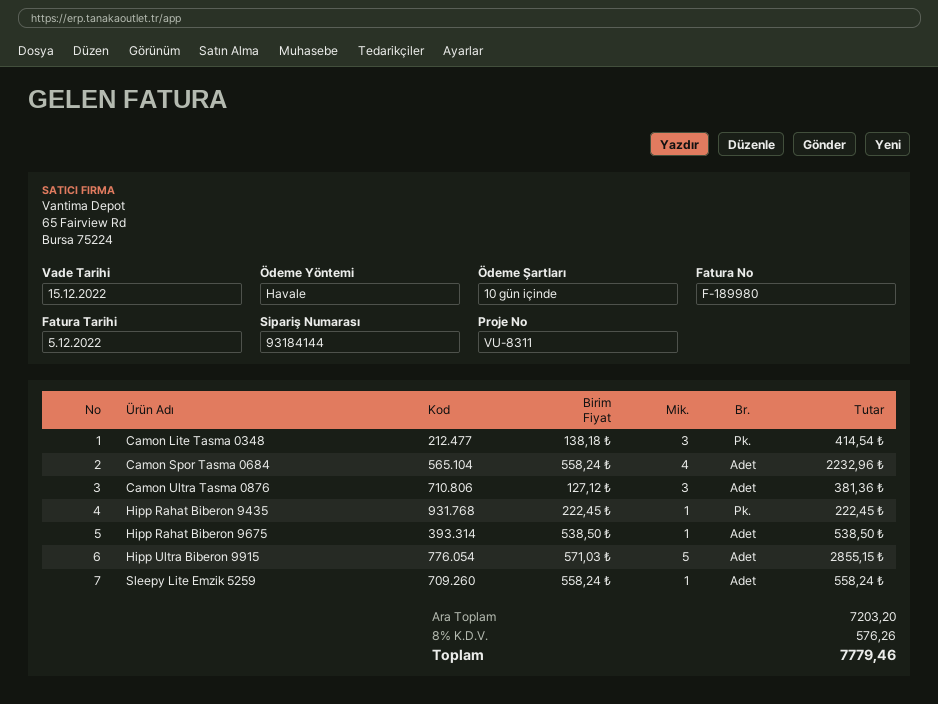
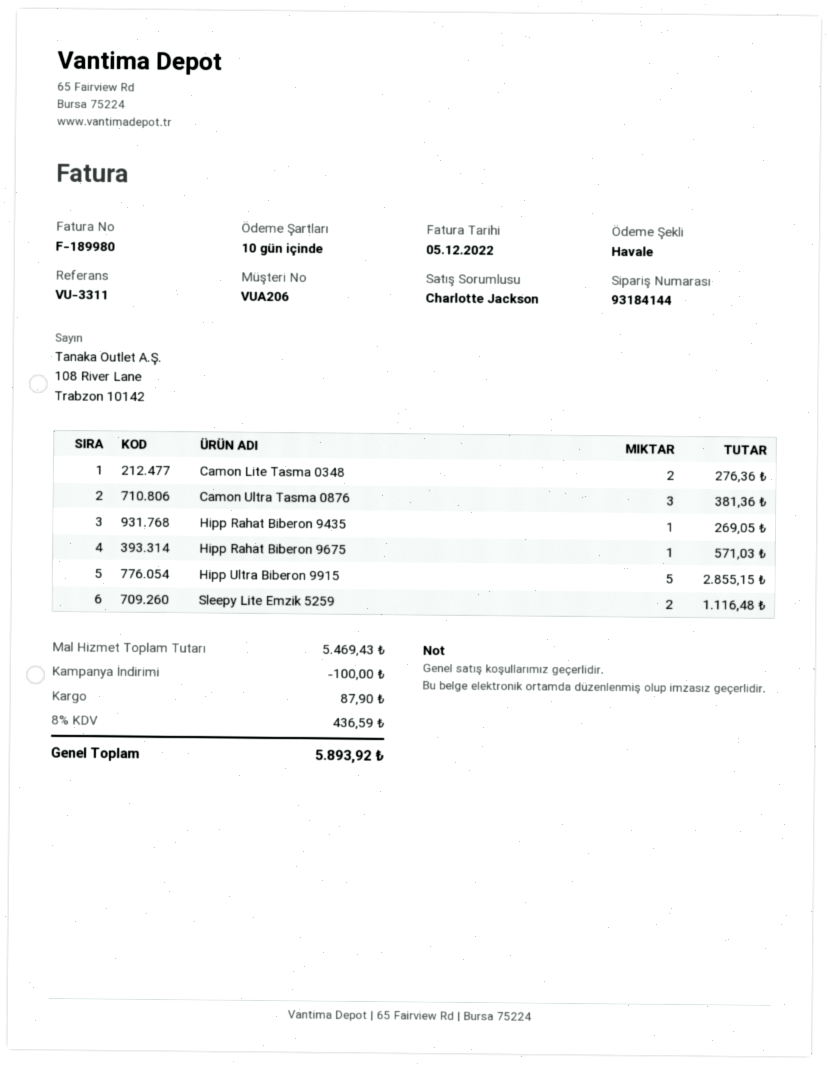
reference: VU-8311 -> VU-3311
Camon Lite Tasma 0348: 3 for 414.54 -> 2 for 276.36
Camon Spor Tasma 0684: 4 for 2232.96 -> none
Hipp Rahat Biberon 9435: 1 for 222.45 -> 1 for 269.05
Hipp Rahat Biberon 9675: 1 for 538.50 -> 1 for 571.03
Sleepy Lite Emzik 5259: 1 for 558.24 -> 2 for 1116.48
subtotal: 7203.20 -> 5469.43
discount: none -> 100.00
shipping: none -> 87.90
tax: 8% = 576.26 -> 8% = 436.59
total: 7779.46 -> 5893.92

